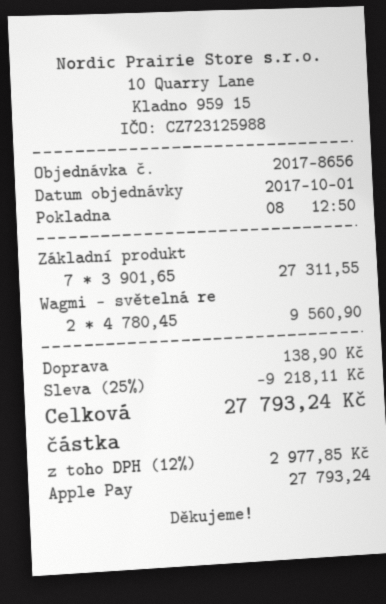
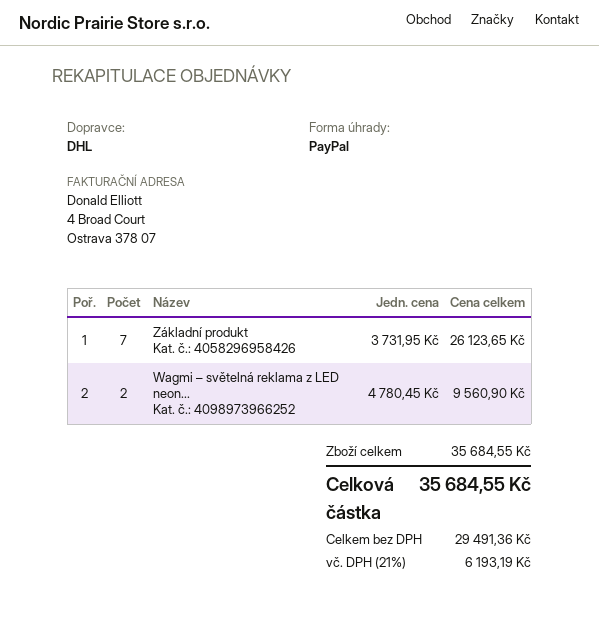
payment method: Apple Pay -> PayPal
Základní produkt: 7 x 3901.65 = 27311.55 -> 7 x 3731.95 = 26123.65
discount: 25% = 9218.11 -> none
shipping: 138.90 -> none
tax: 12% = 2977.85 -> 21% = 6193.19
total: 27793.24 -> 35684.55

